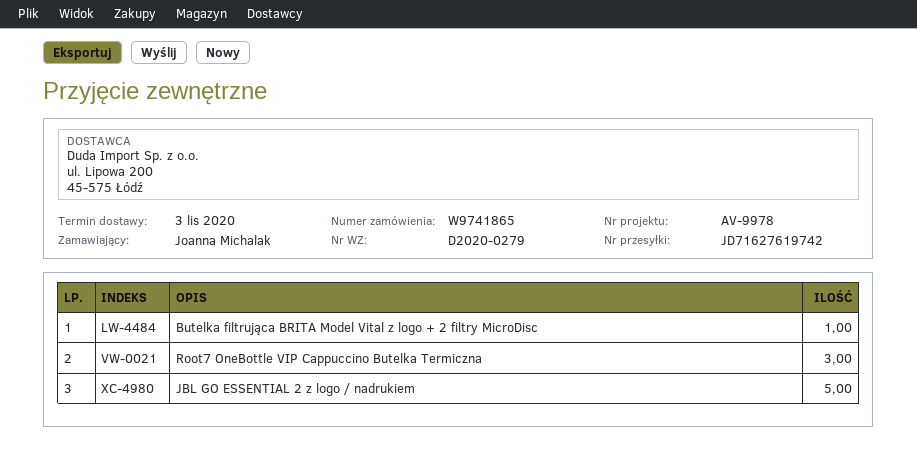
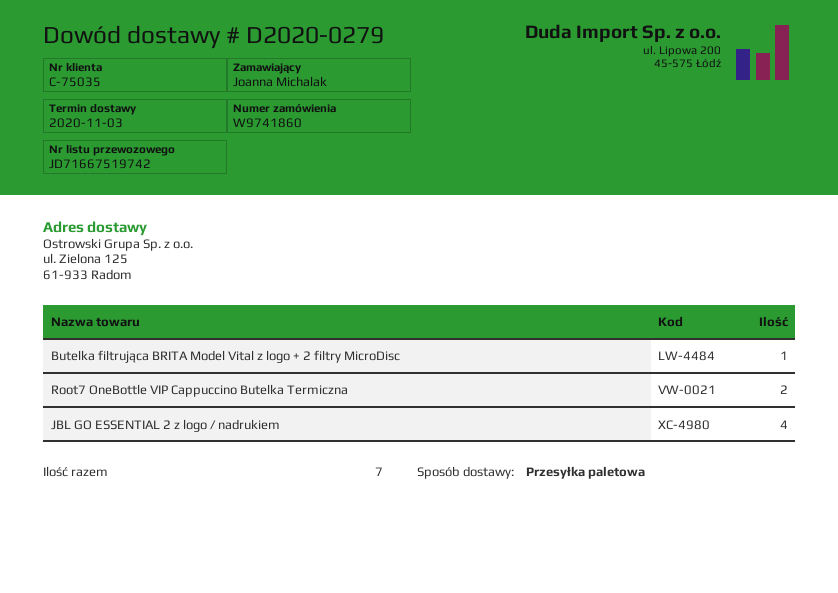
order number: W9741865 -> W9741860
tracking number: JD71627619742 -> JD71667519742
Root7 OneBottle VIP Cappuccino Butelka Termiczna: 3 -> 2
JBL GO ESSENTIAL 2 z logo / nadrukiem: 5 -> 4

